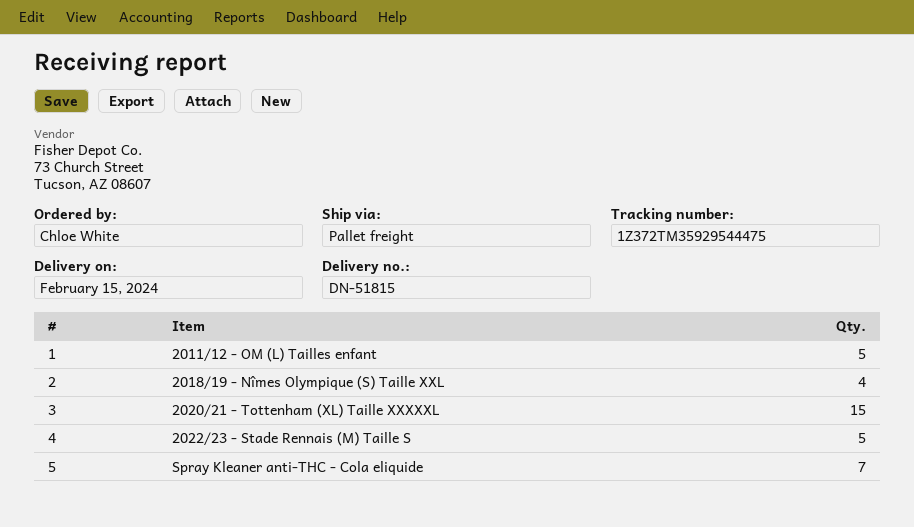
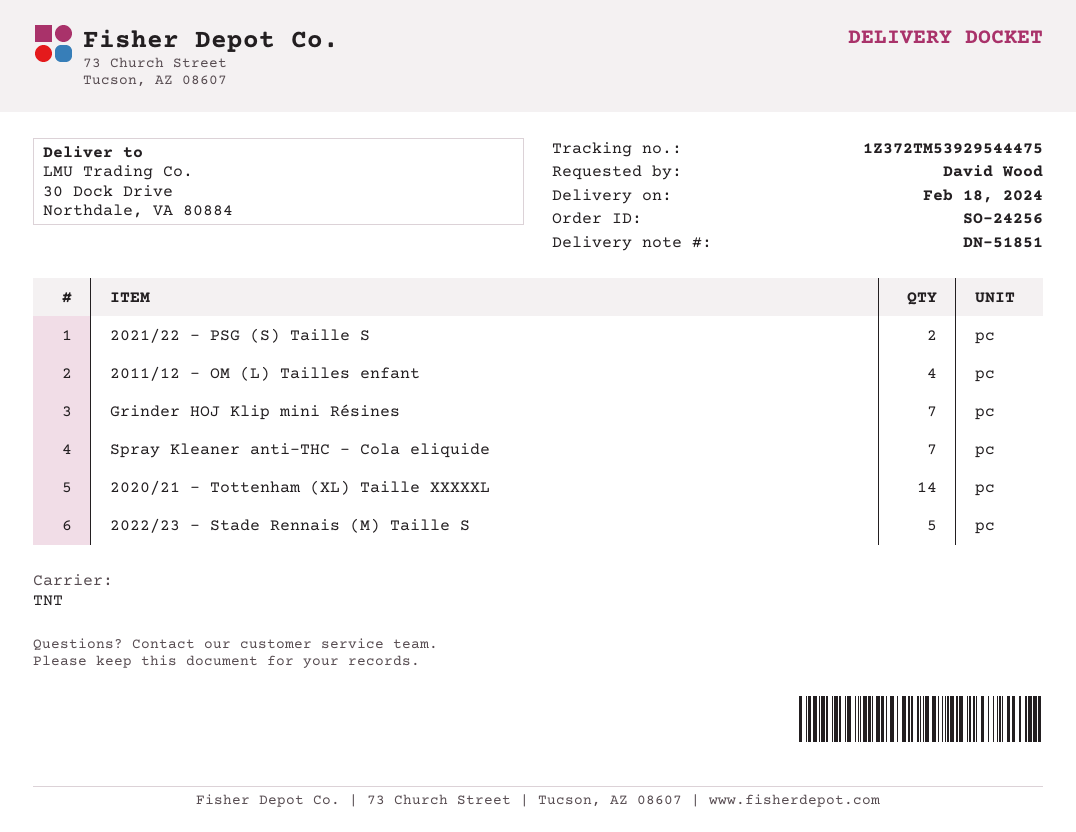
delivery note number: DN-51815 -> DN-51851
delivery date: 2024-02-15 -> 2024-02-18
ordered by: Chloe White -> David Wood
shipping method: pallet freight -> TNT
tracking number: 1Z372TM35929544475 -> 1Z372TM53929544475
2011/12 - OM (L) Tailles enfant: 5 -> 4
2018/19 - Nîmes Olympique (S) Taille XXL: 4 -> none
2020/21 - Tottenham (XL) Taille XXXXXL: 15 -> 14
2021/22 - PSG (S) Taille S: none -> 2
Grinder HOJ Klip mini Résines: none -> 7

